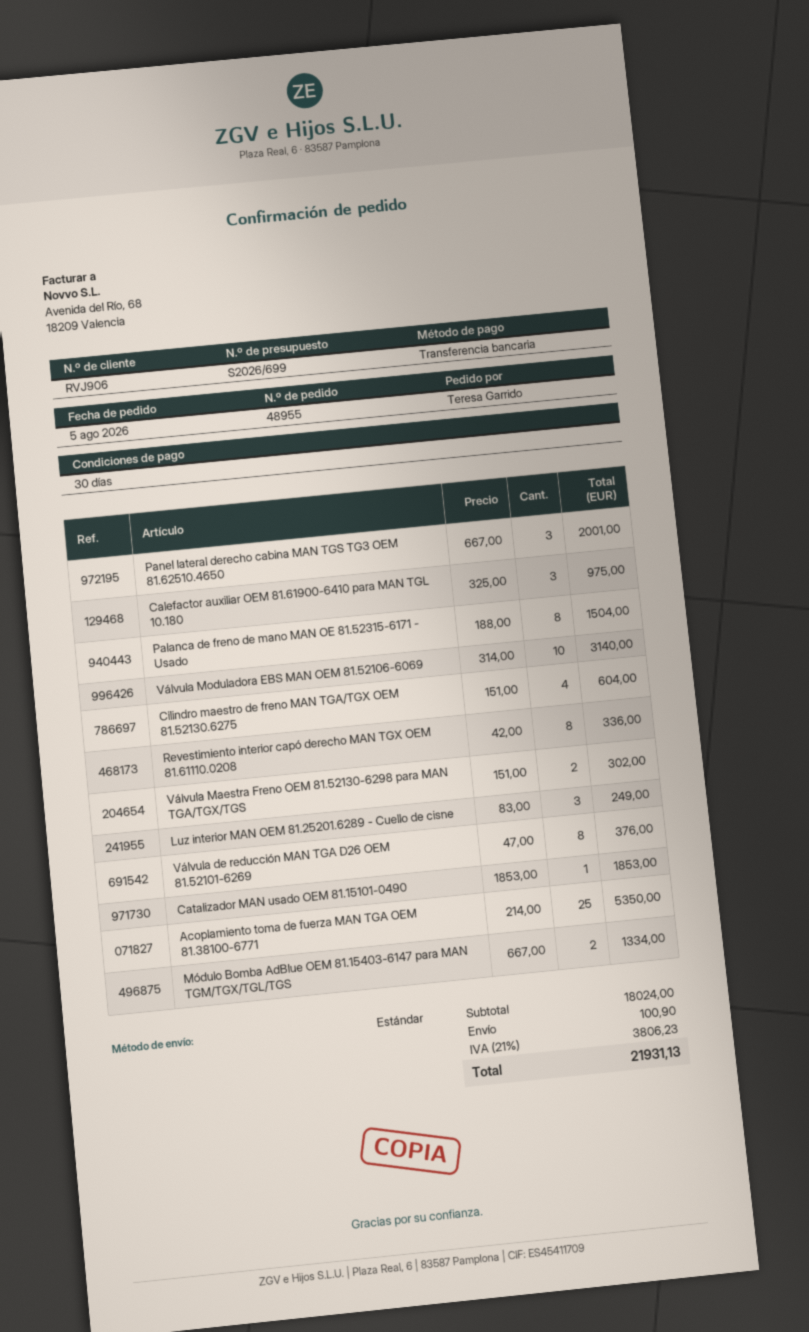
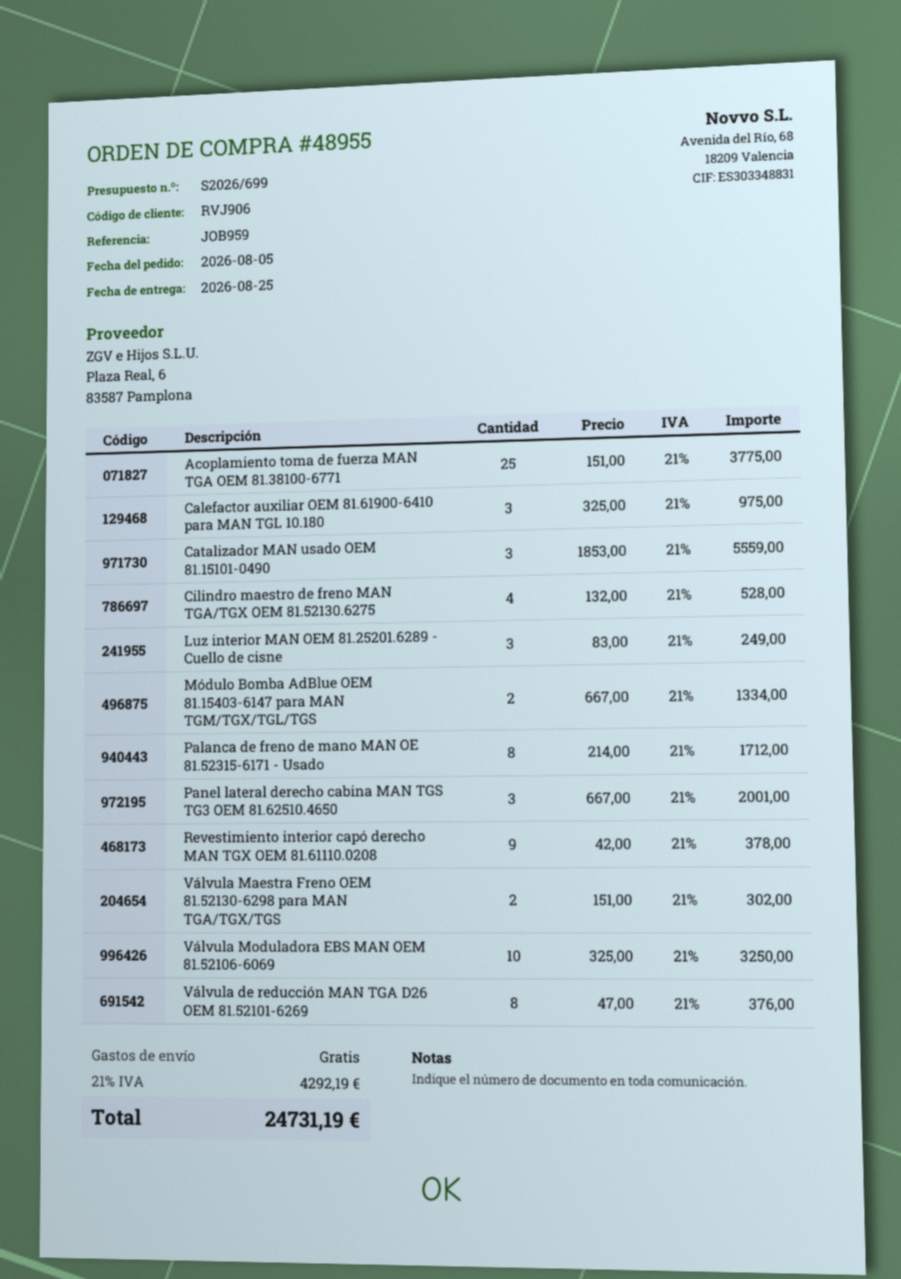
Palanca de freno de mano MAN OE 81.52315-6171 - Usado: 8 x 188.00 = 1504.00 -> 8 x 214.00 = 1712.00
Válvula Moduladora EBS MAN OEM 81.52106-6069: 10 x 314.00 = 3140.00 -> 10 x 325.00 = 3250.00
Cilindro maestro de freno MAN TGA/TGX OEM 81.52130.6275: 4 x 151.00 = 604.00 -> 4 x 132.00 = 528.00
Revestimiento interior capó derecho MAN TGX OEM 81.61110.0208: 8 x 42.00 = 336.00 -> 9 x 42.00 = 378.00
Catalizador MAN usado OEM 81.15101-0490: 1 x 1853.00 = 1853.00 -> 3 x 1853.00 = 5559.00
Acoplamiento toma de fuerza MAN TGA OEM 81.38100-6771: 25 x 214.00 = 5350.00 -> 25 x 151.00 = 3775.00
shipping: 100.90 -> 0.00
tax: 21% = 3806.23 -> 21% = 4292.19
total: 21931.13 -> 24731.19

